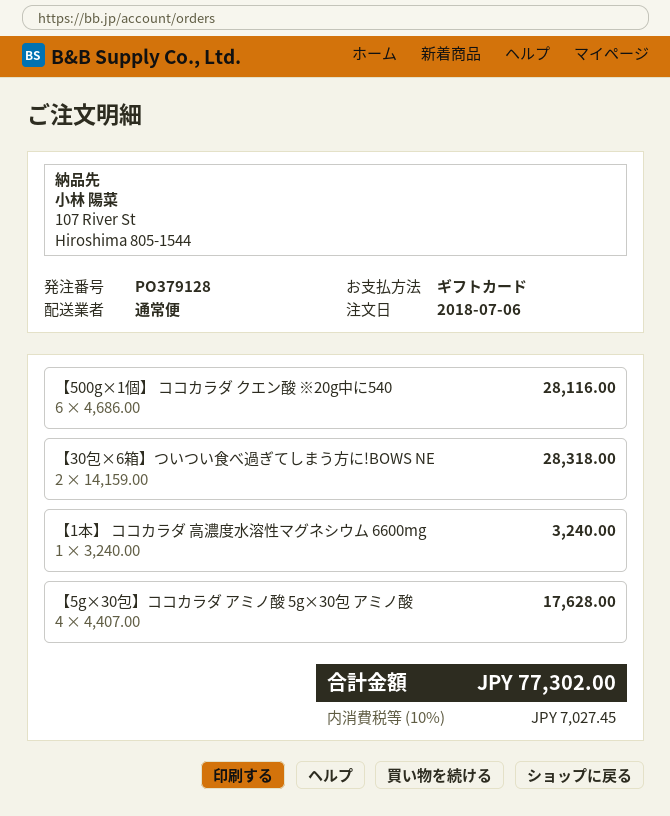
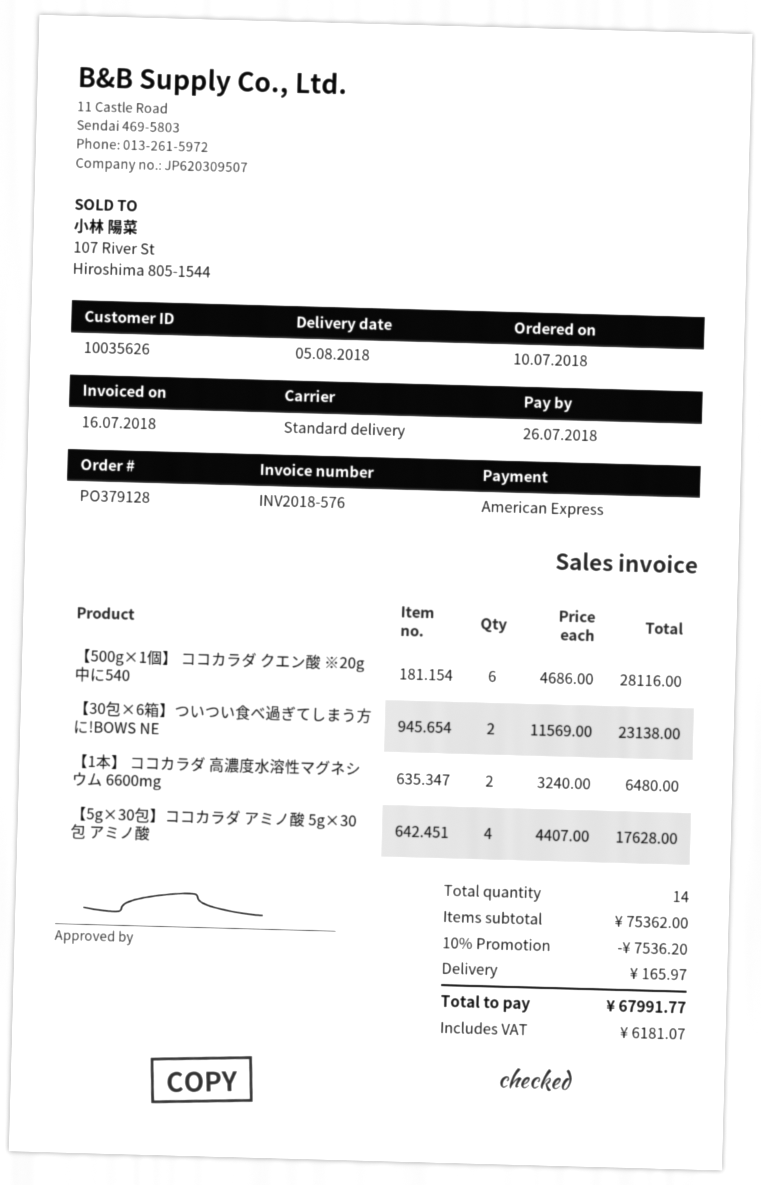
order date: 2018-07-06 -> 2018-07-10
payment method: gift card -> American Express
【30包×6箱】ついつい食べ過ぎてしまう方に!BOWS NE: 2 x 14159.00 = 28318.00 -> 2 x 11569.00 = 23138.00
【1本】 ココカラダ 高濃度水溶性マグネシウム 6600mg: 1 x 3240.00 = 3240.00 -> 2 x 3240.00 = 6480.00
discount: none -> 10% = 7536.20
shipping: none -> 165.97
tax: 7027.45 -> 6181.07
total: 77302.00 -> 67991.77

